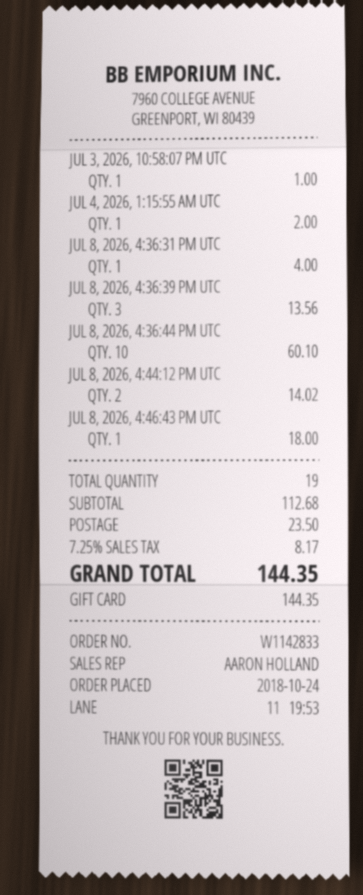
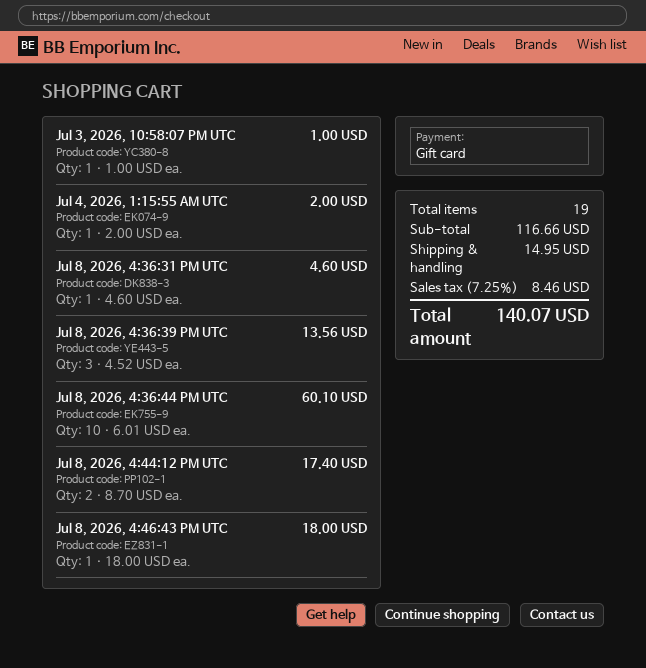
JUL 8, 2026, 4:36:31 PM UTC: 1 for 4.00 -> 1 for 4.60
JUL 8, 2026, 4:44:12 PM UTC: 2 for 14.02 -> 2 for 17.40
subtotal: 112.68 -> 116.66
shipping: 23.50 -> 14.95
tax: 7.25% = 8.17 -> 7.25% = 8.46
total: 144.35 -> 140.07

